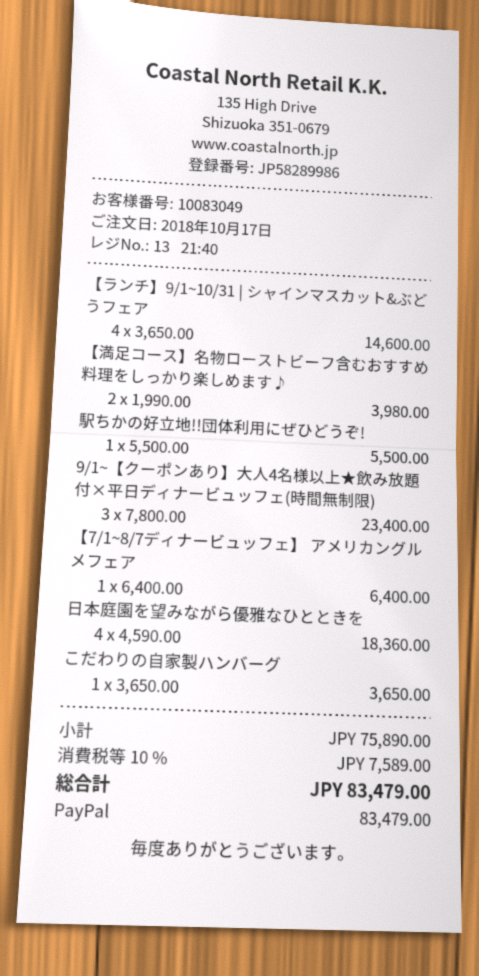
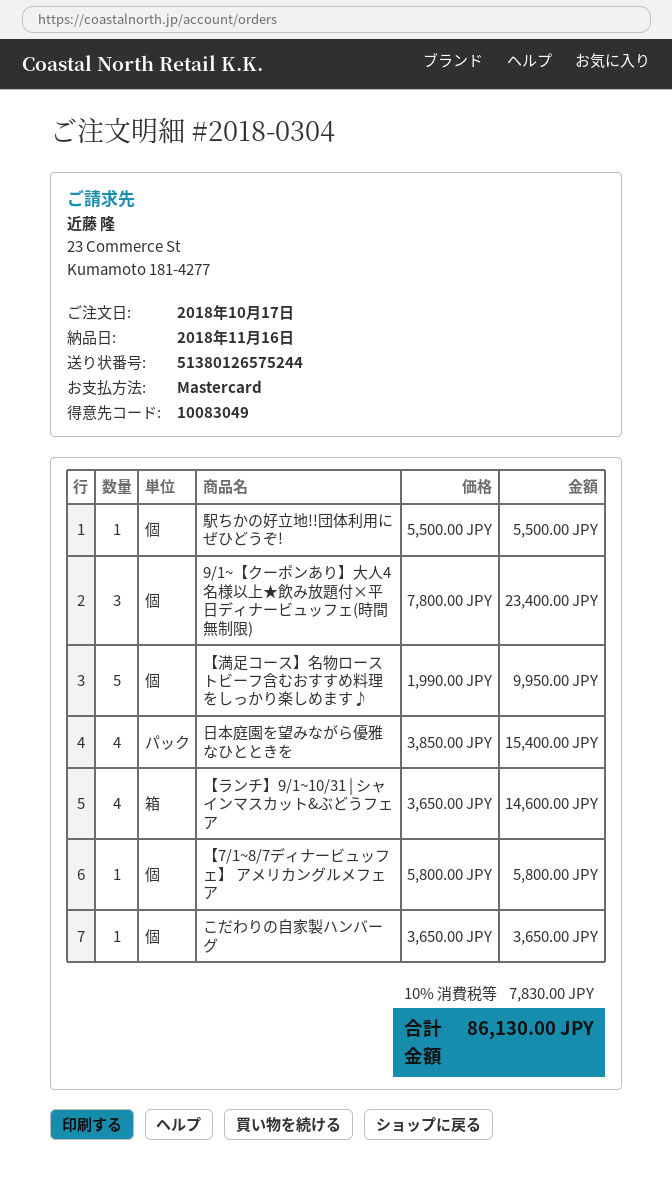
payment method: PayPal -> Mastercard
【満足コース】名物ローストビーフ含むおすすめ料理をしっかり楽しめます♪: 2 x 1990.00 = 3980.00 -> 5 x 1990.00 = 9950.00
【7/1~8/7ディナービュッフェ】 アメリカングルメフェア: 1 x 6400.00 = 6400.00 -> 1 x 5800.00 = 5800.00
日本庭園を望みながら優雅なひとときを: 4 x 4590.00 = 18360.00 -> 4 x 3850.00 = 15400.00
tax: 10% = 7589.00 -> 10% = 7830.00
total: 83479.00 -> 86130.00

